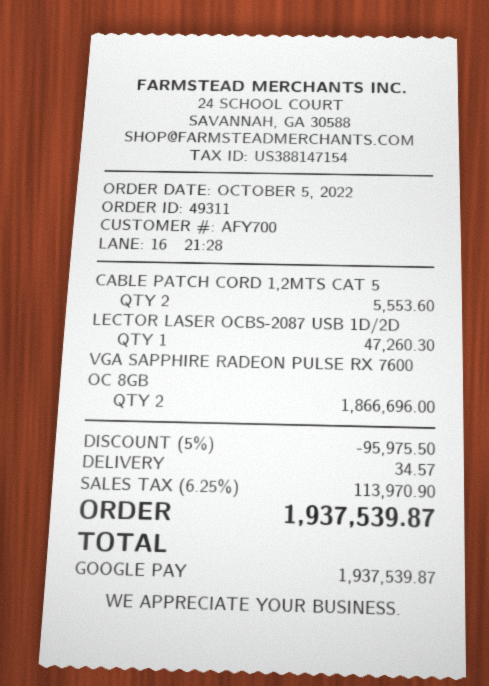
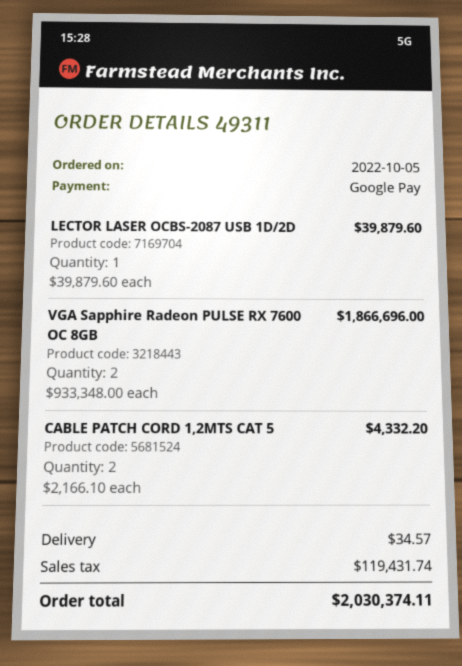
CABLE PATCH CORD 1,2MTS CAT 5: 2 for 5553.60 -> 2 for 4332.20
LECTOR LASER OCBS-2087 USB 1D/2D: 1 for 47260.30 -> 1 for 39879.60
discount: 5% = 95975.50 -> none
tax: 113970.90 -> 119431.74
total: 1937539.87 -> 2030374.11

